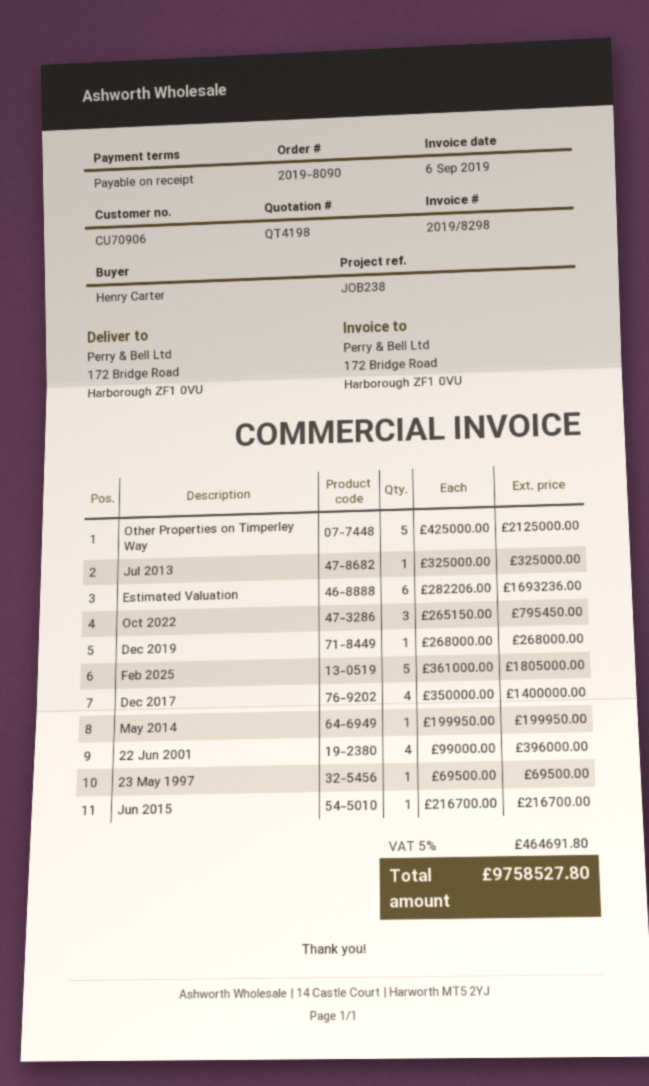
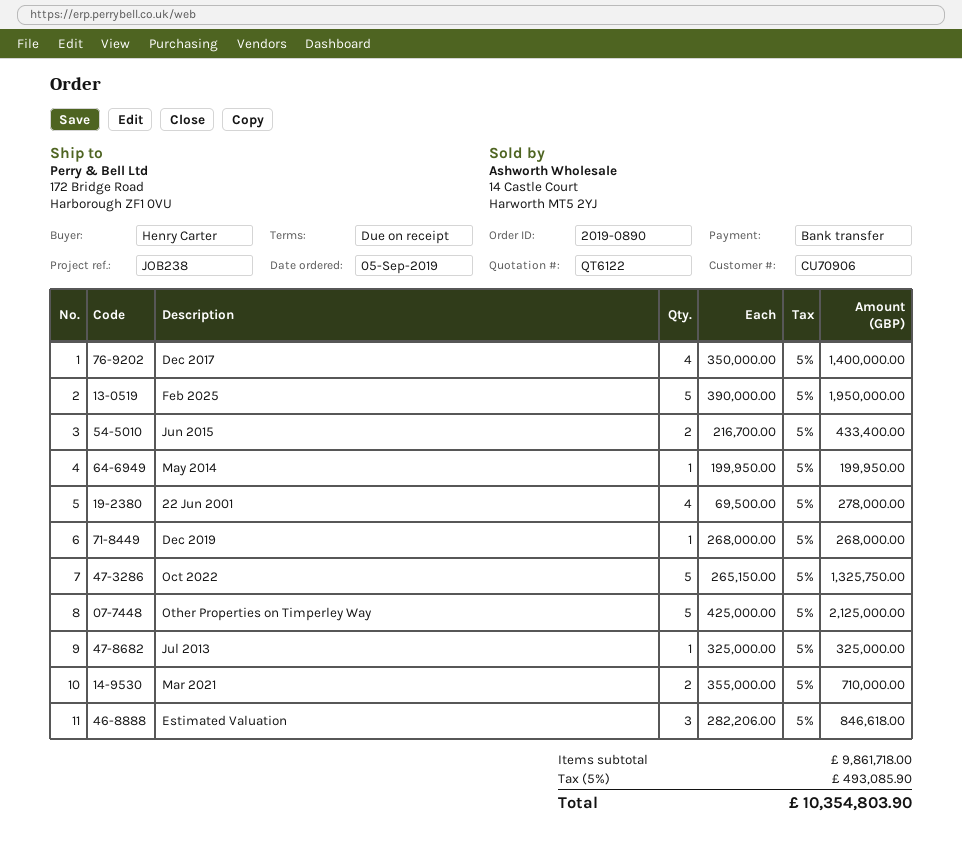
quote number: QT4198 -> QT6122
order number: 2019-8090 -> 2019-0890
Estimated Valuation: 6 x 282206.00 = 1693236.00 -> 3 x 282206.00 = 846618.00
Oct 2022: 3 x 265150.00 = 795450.00 -> 5 x 265150.00 = 1325750.00
Feb 2025: 5 x 361000.00 = 1805000.00 -> 5 x 390000.00 = 1950000.00
22 Jun 2001: 4 x 99000.00 = 396000.00 -> 4 x 69500.00 = 278000.00
23 May 1997: 1 x 69500.00 = 69500.00 -> none
Jun 2015: 1 x 216700.00 = 216700.00 -> 2 x 216700.00 = 433400.00
Mar 2021: none -> 2 x 355000.00 = 710000.00
tax: 5% = 464691.80 -> 5% = 493085.90
total: 9758527.80 -> 10354803.90

